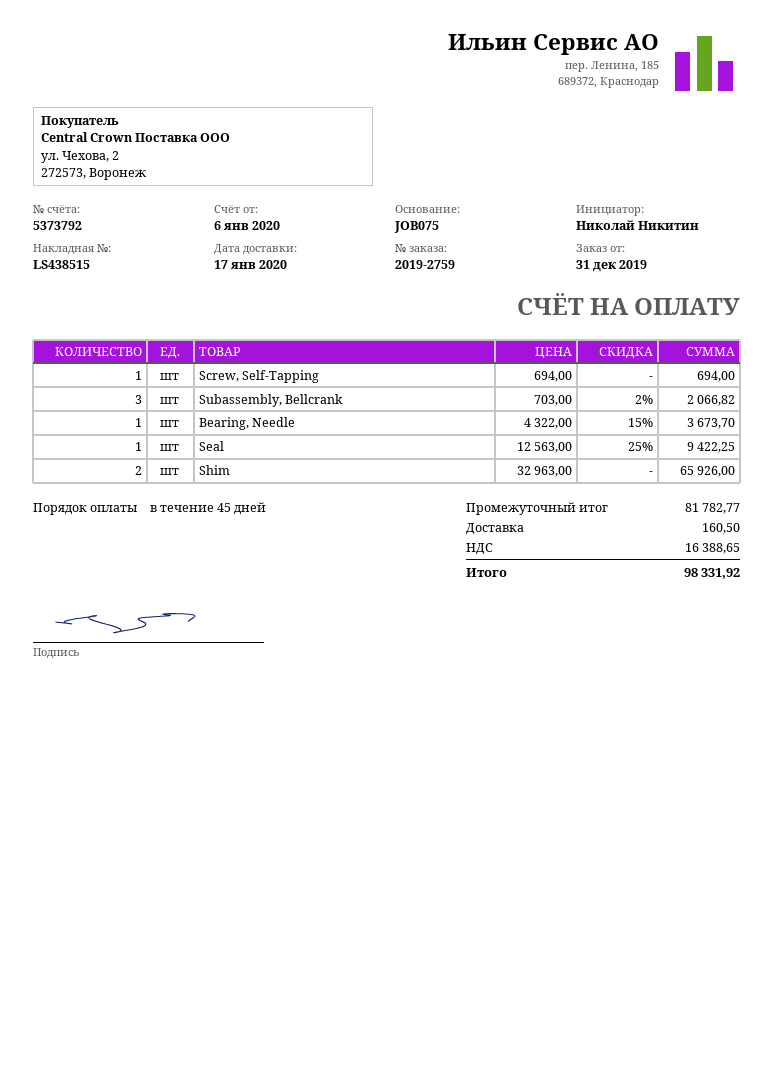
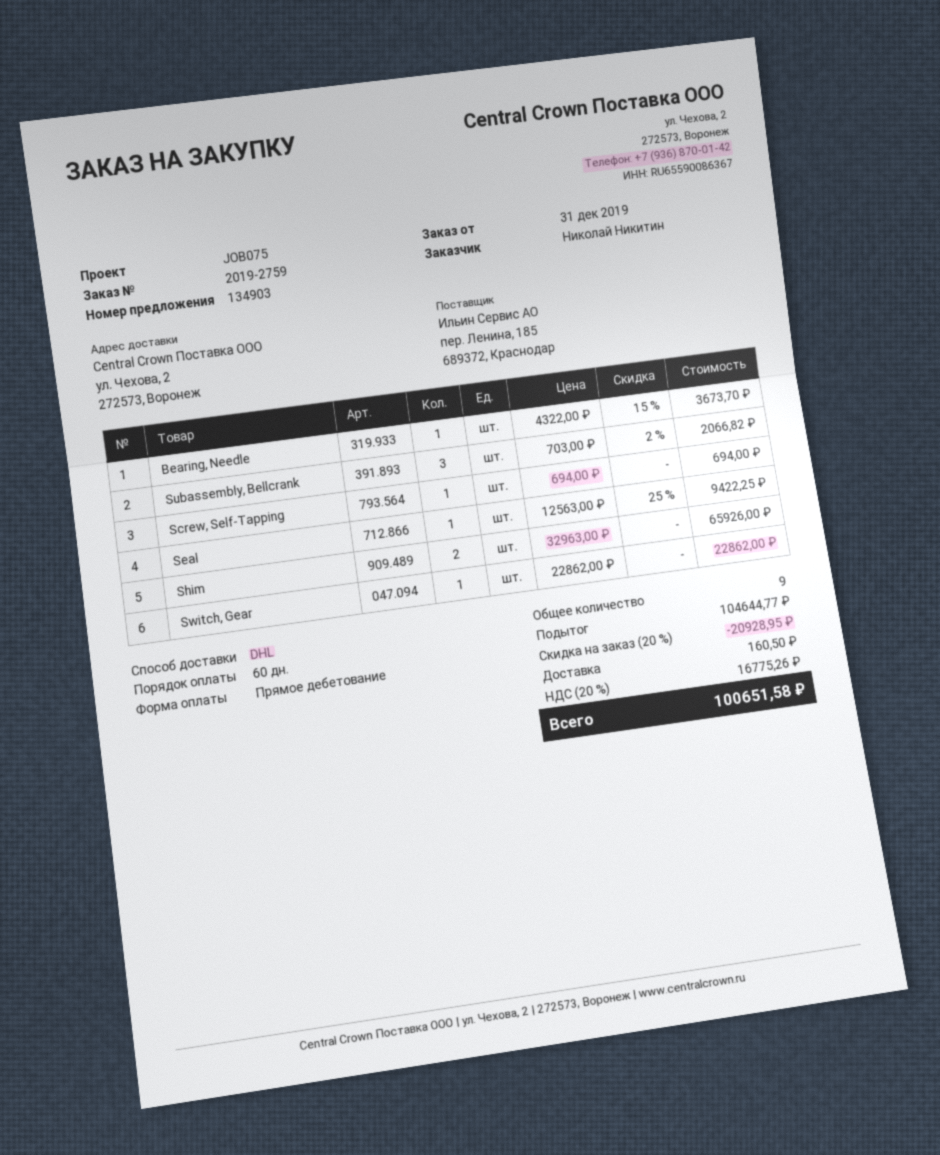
payment terms: 45 days -> 60 days
Switch, Gear: none -> 1 x 22862.00 = 22862.00
subtotal: 81782.77 -> 104644.77
discount: none -> 20% = 20928.95
tax: 16388.65 -> 16775.26
total: 98331.92 -> 100651.58

